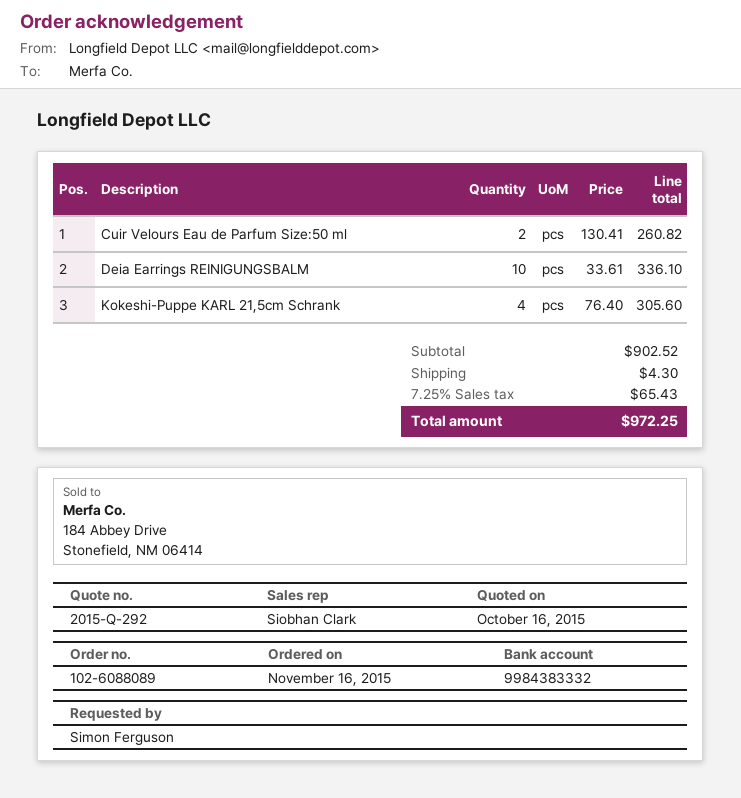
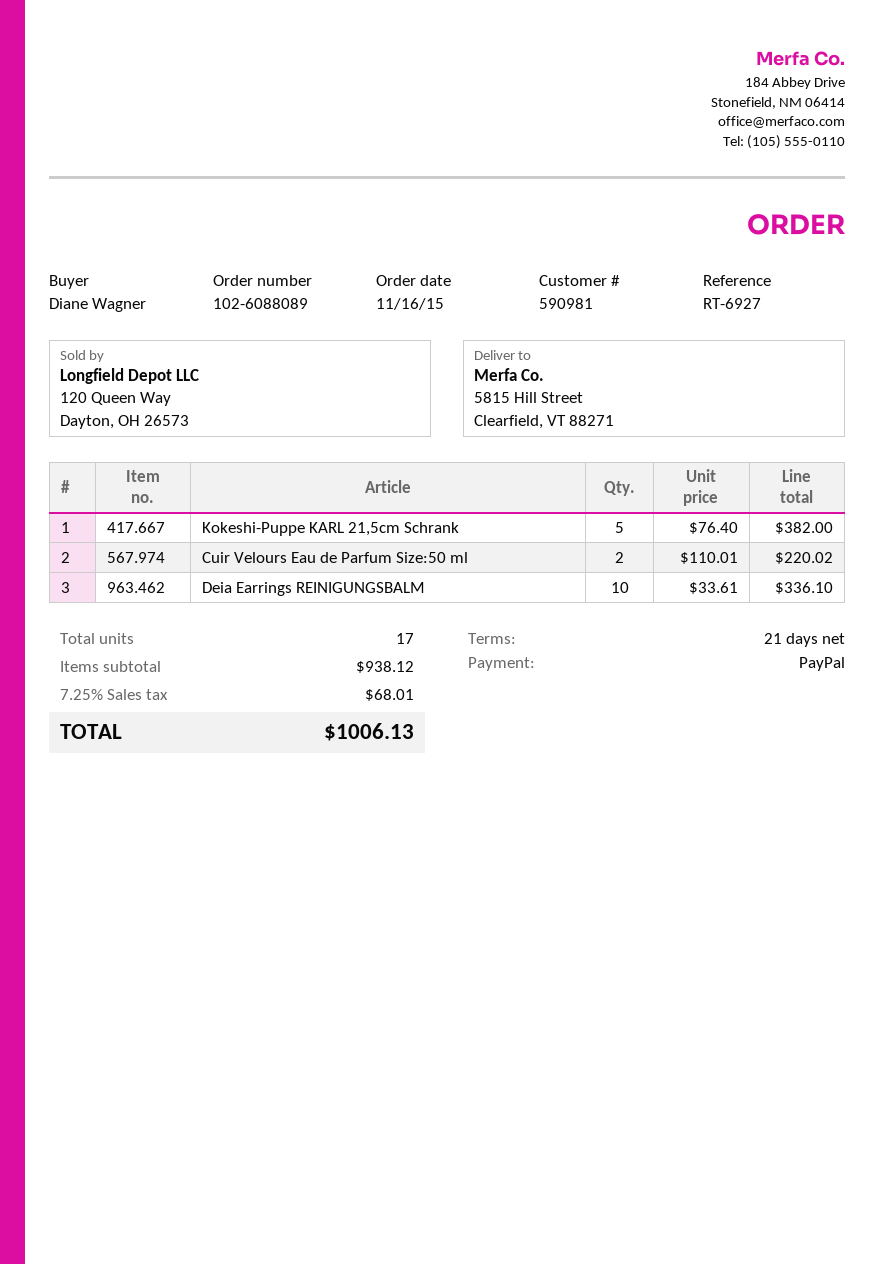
ordered by: Simon Ferguson -> Diane Wagner
Cuir Velours Eau de Parfum Size:50 ml: 2 x 130.41 = 260.82 -> 2 x 110.01 = 220.02
Kokeshi-Puppe KARL 21,5cm Schrank: 4 x 76.40 = 305.60 -> 5 x 76.40 = 382.00
subtotal: 902.52 -> 938.12
shipping: 4.30 -> none
tax: 7.25% = 65.43 -> 7.25% = 68.01
total: 972.25 -> 1006.13

